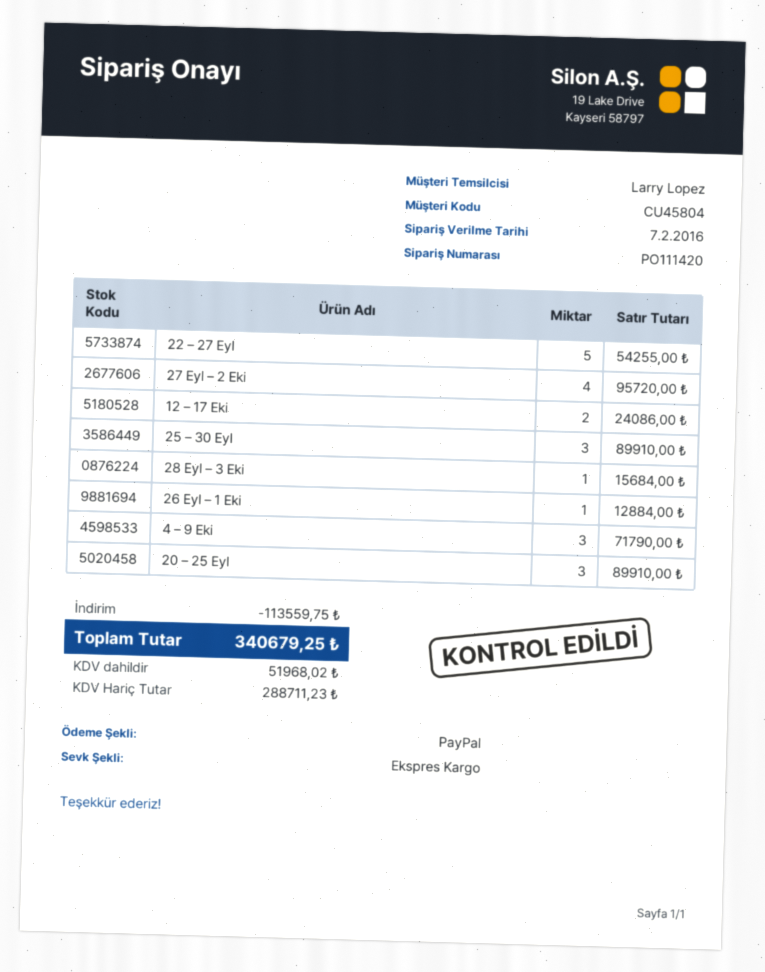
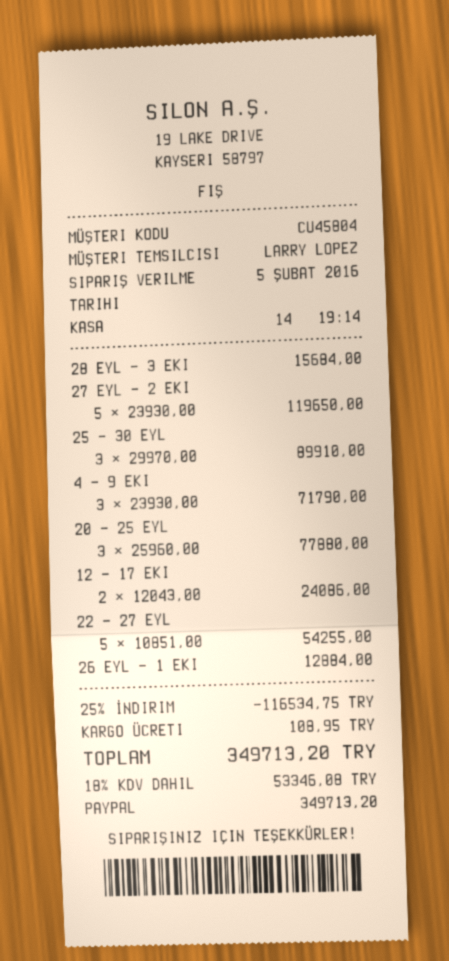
order date: 2016-02-07 -> 2016-02-05
27 Eyl – 2 Eki: 4 for 95720.00 -> 5 for 119650.00
20 – 25 Eyl: 3 for 89910.00 -> 3 for 77880.00
discount: 113559.75 -> 116534.75
shipping: none -> 108.95
tax: 51968.02 -> 53346.08
total: 340679.25 -> 349713.20

